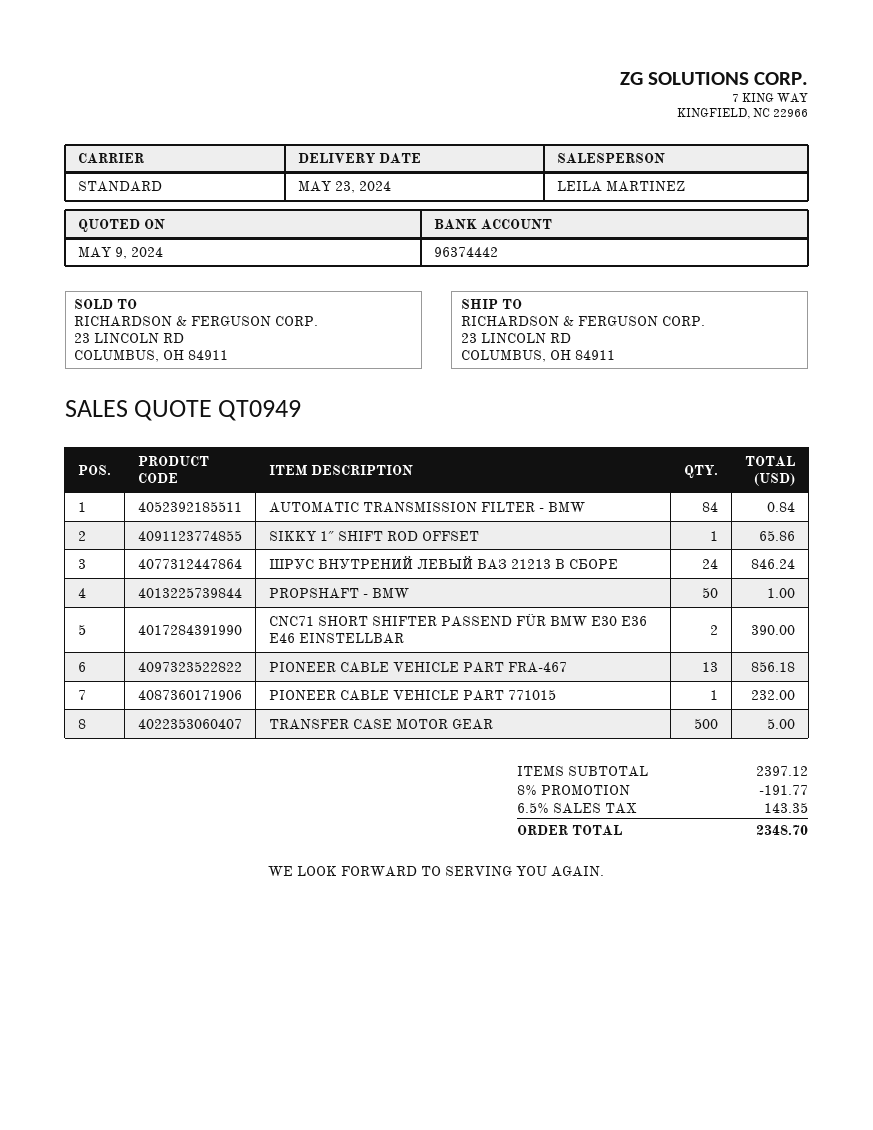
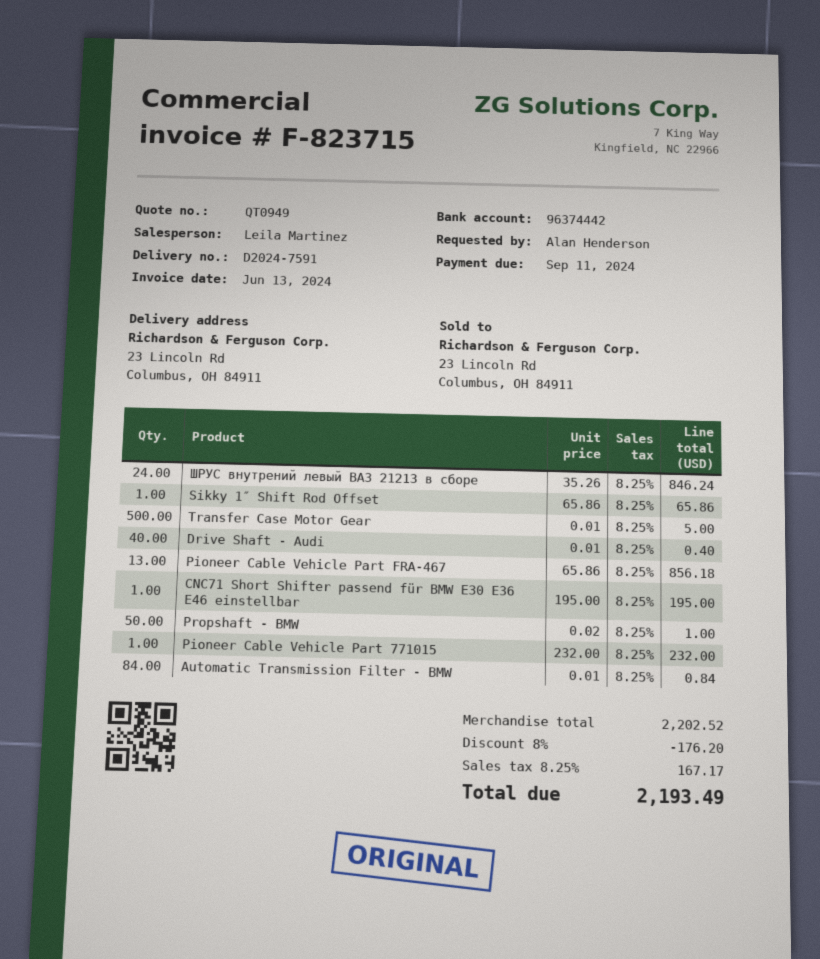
CNC71 SHORT SHIFTER PASSEND FÜR BMW E30 E36 E46 EINSTELLBAR: 2 for 390.00 -> 1 for 195.00
Drive Shaft - Audi: none -> 40 for 0.40
subtotal: 2397.12 -> 2202.52
discount: 8% = 191.77 -> 8% = 176.20
tax: 6.5% = 143.35 -> 8.25% = 167.17
total: 2348.70 -> 2193.49

